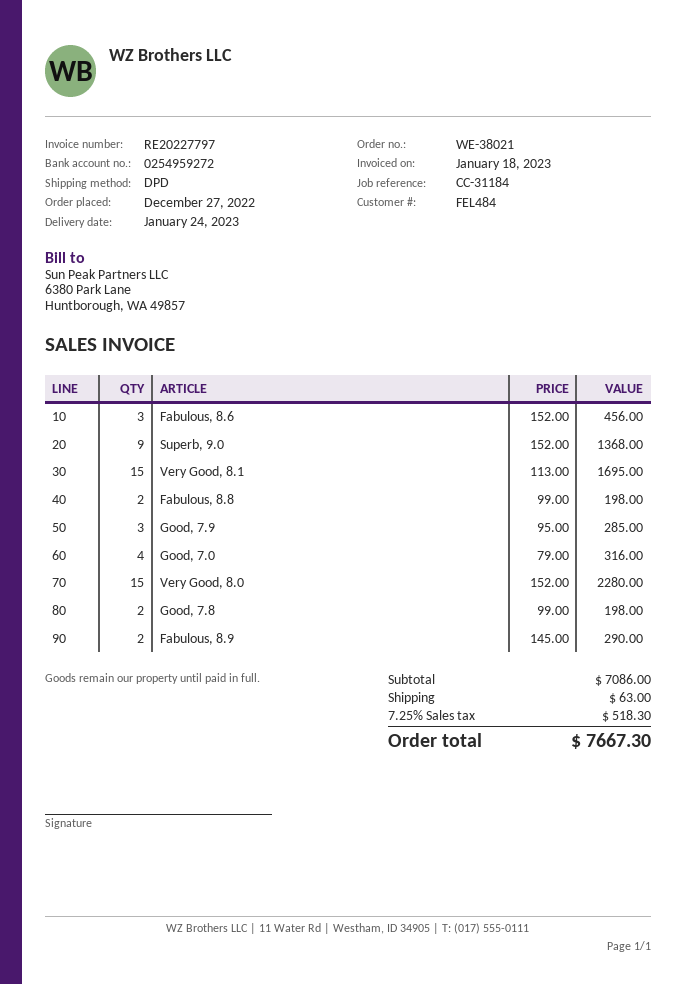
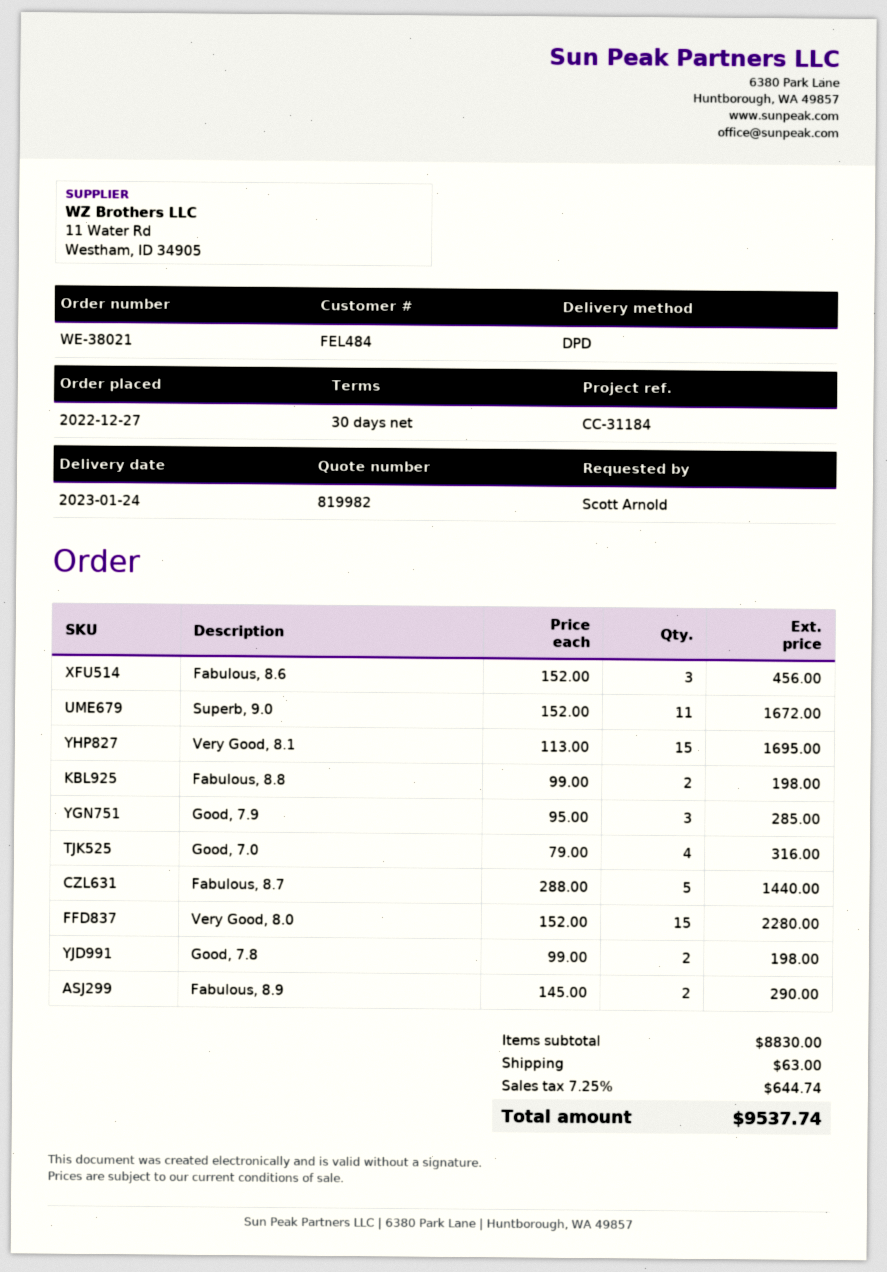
Superb, 9.0: 9 x 152.00 = 1368.00 -> 11 x 152.00 = 1672.00
Fabulous, 8.7: none -> 5 x 288.00 = 1440.00
subtotal: 7086.00 -> 8830.00
tax: 7.25% = 518.30 -> 7.25% = 644.74
total: 7667.30 -> 9537.74

